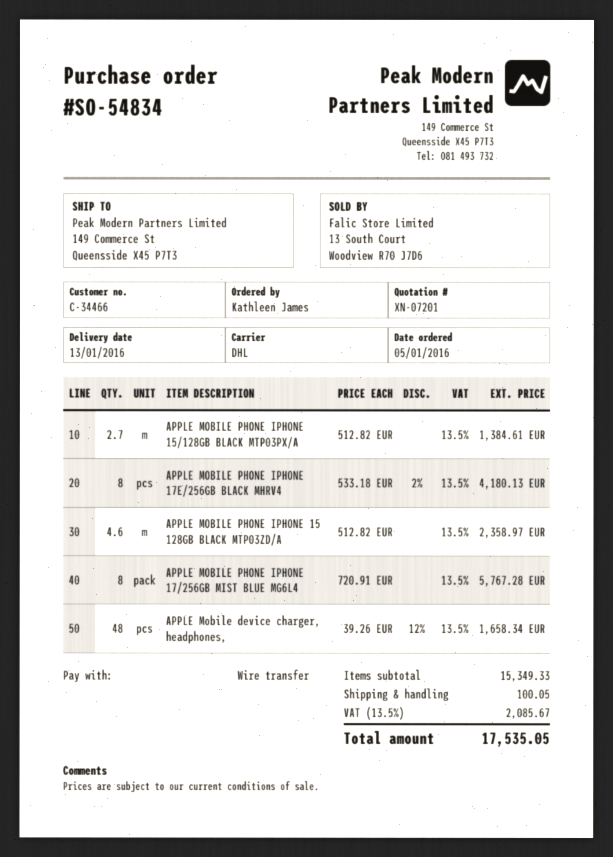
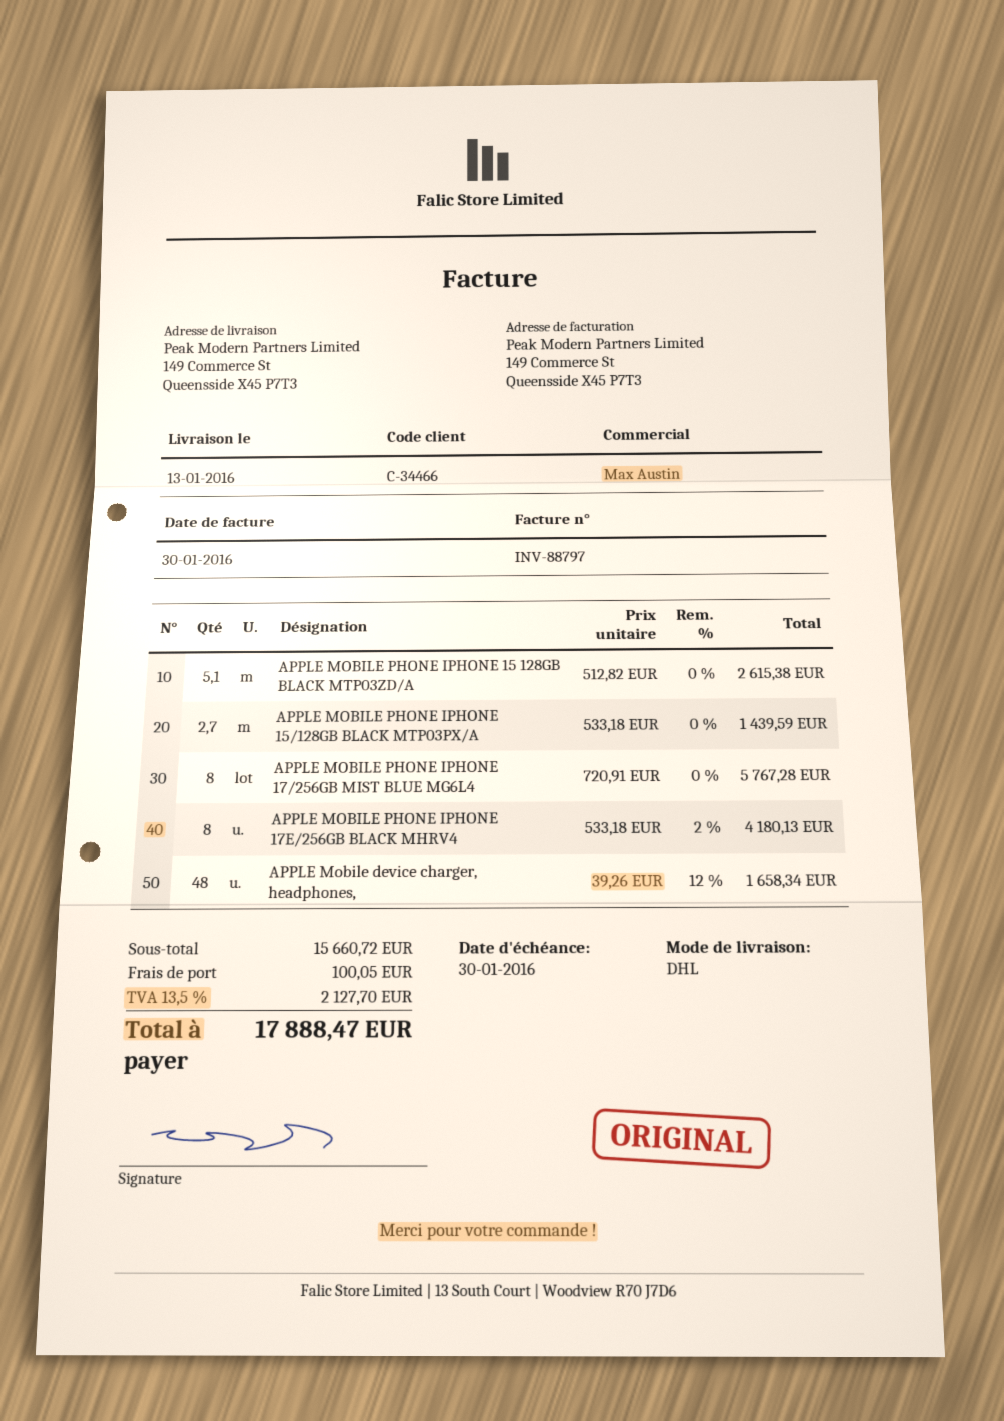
APPLE MOBILE PHONE IPHONE 15/128GB BLACK MTP03PX/A: 2.7 x 512.82 = 1384.61 -> 2.7 x 533.18 = 1439.59
APPLE MOBILE PHONE IPHONE 15 128GB BLACK MTP03ZD/A: 4.6 x 512.82 = 2358.97 -> 5.1 x 512.82 = 2615.38
subtotal: 15349.33 -> 15660.72
tax: 13.5% = 2085.67 -> 13.5% = 2127.70
total: 17535.05 -> 17888.47

